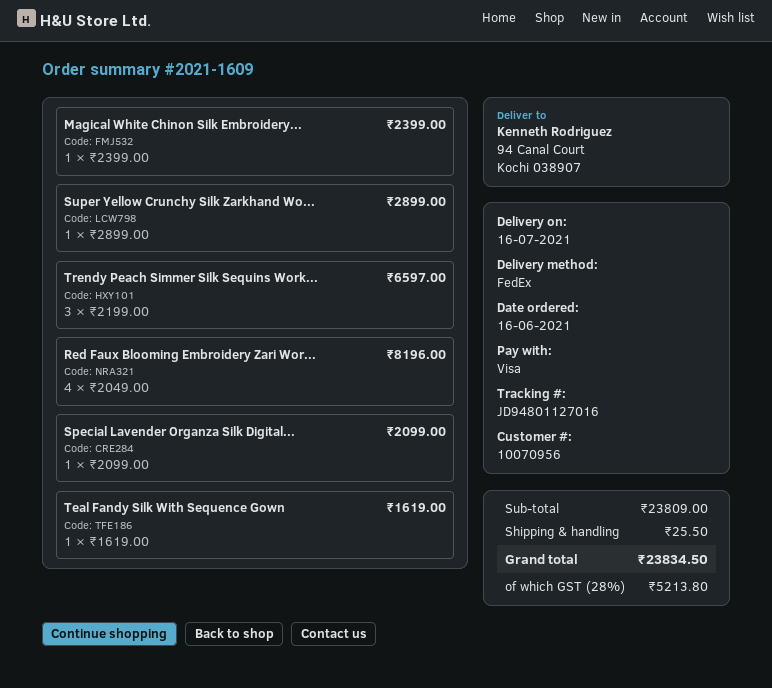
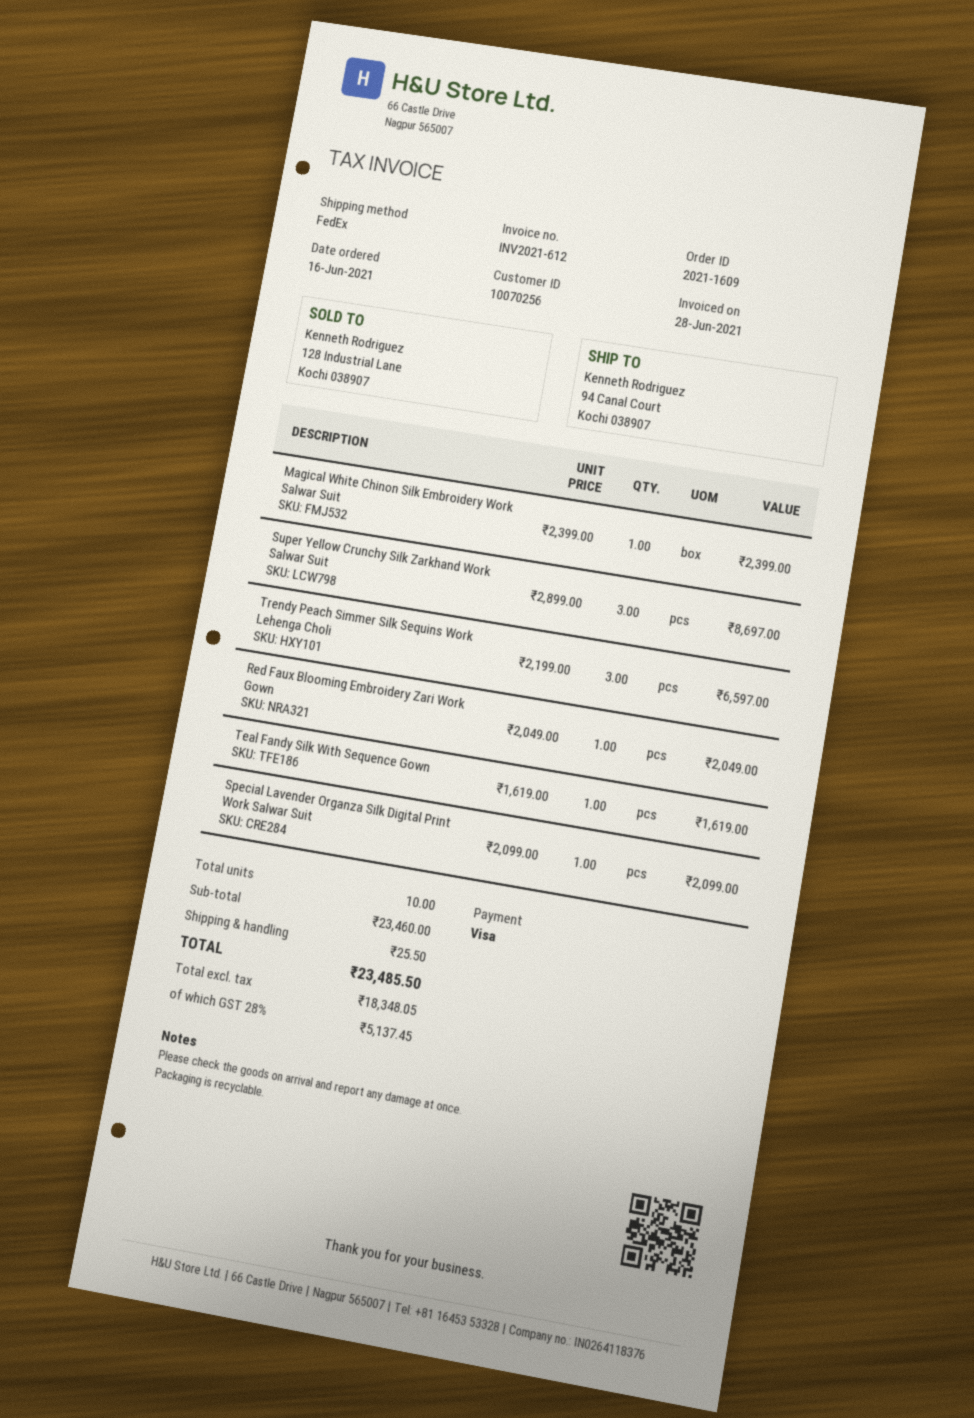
customer number: 10070956 -> 10070256
Super Yellow Crunchy Silk Zarkhand Wo...: 1 x 2899.00 = 2899.00 -> 3 x 2899.00 = 8697.00
Red Faux Blooming Embroidery Zari Wor...: 4 x 2049.00 = 8196.00 -> 1 x 2049.00 = 2049.00
subtotal: 23809.00 -> 23460.00
tax: 28% = 5213.80 -> 28% = 5137.45
total: 23834.50 -> 23485.50

